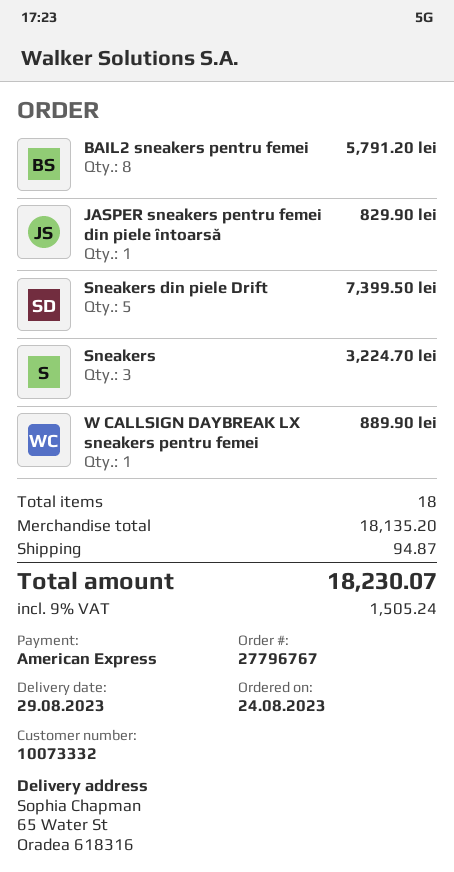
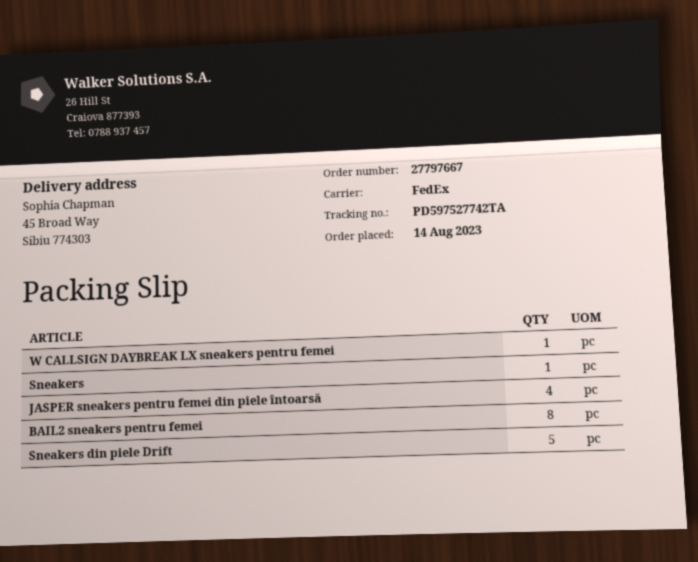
order number: 27796767 -> 27797667
order date: 2023-08-24 -> 2023-08-14
ship to: 65 Water St, Oradea 618316 -> 45 Broad Way, Sibiu 774303
JASPER sneakers pentru femei din piele întoarsă: 1 -> 4
Sneakers: 3 -> 1

